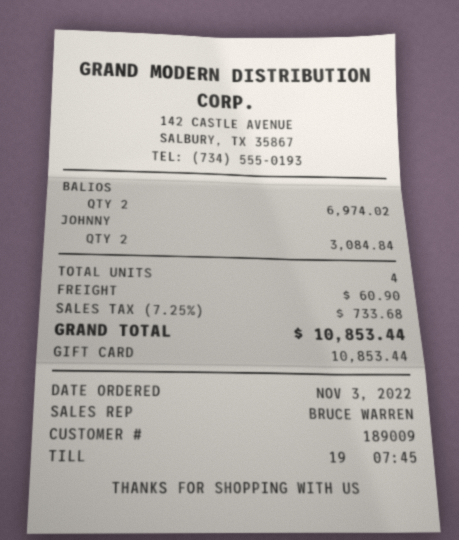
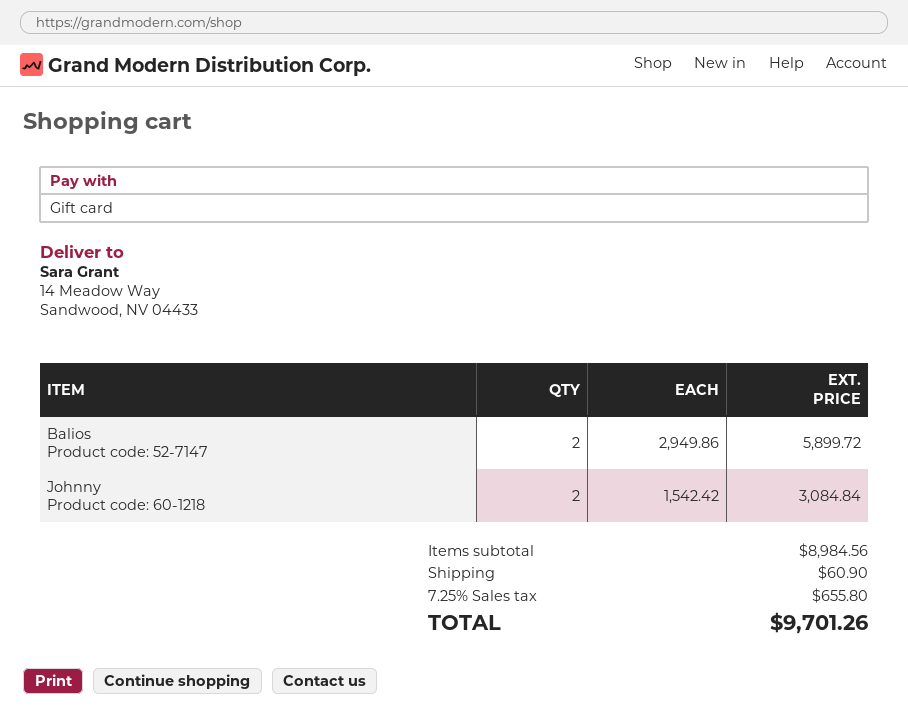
BALIOS: 2 for 6974.02 -> 2 for 5899.72
tax: 7.25% = 733.68 -> 7.25% = 655.80
total: 10853.44 -> 9701.26

